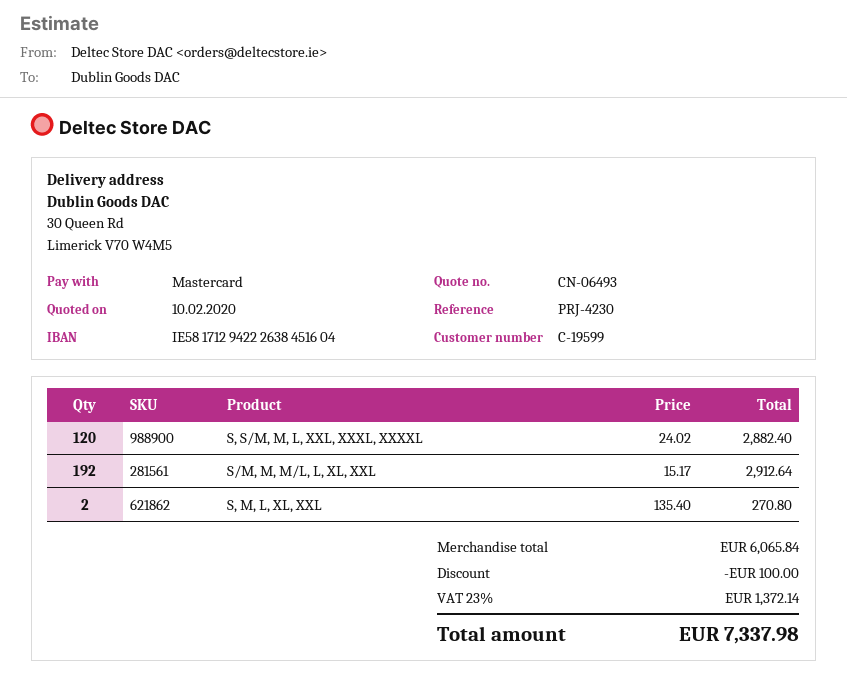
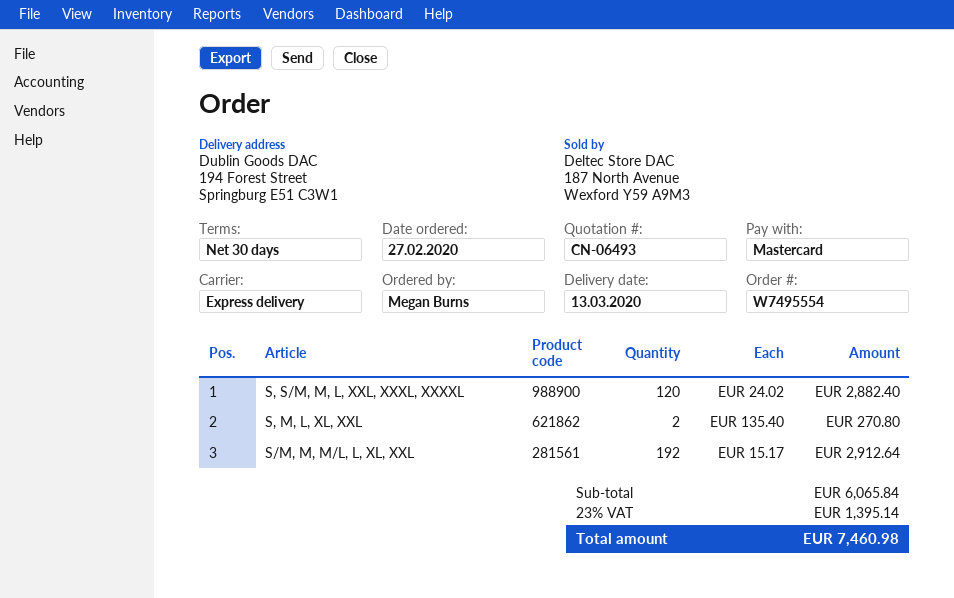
ship to: 30 Queen Rd, Limerick V70 W4M5 -> 194 Forest Street, Springburg E51 C3W1
discount: 100.00 -> none
tax: 23% = 1372.14 -> 23% = 1395.14
total: 7337.98 -> 7460.98

